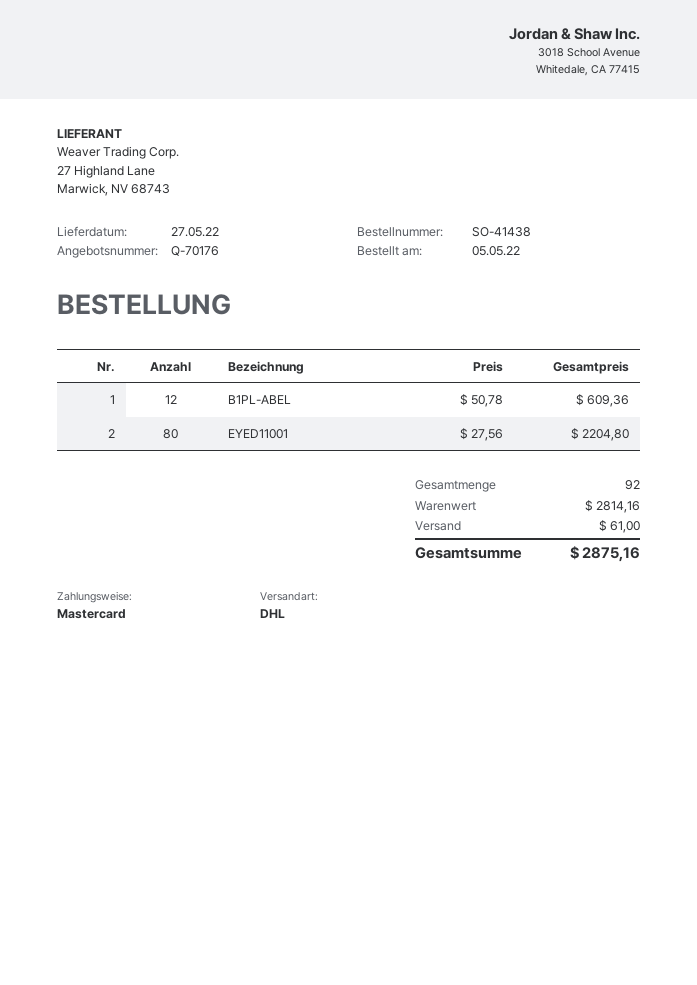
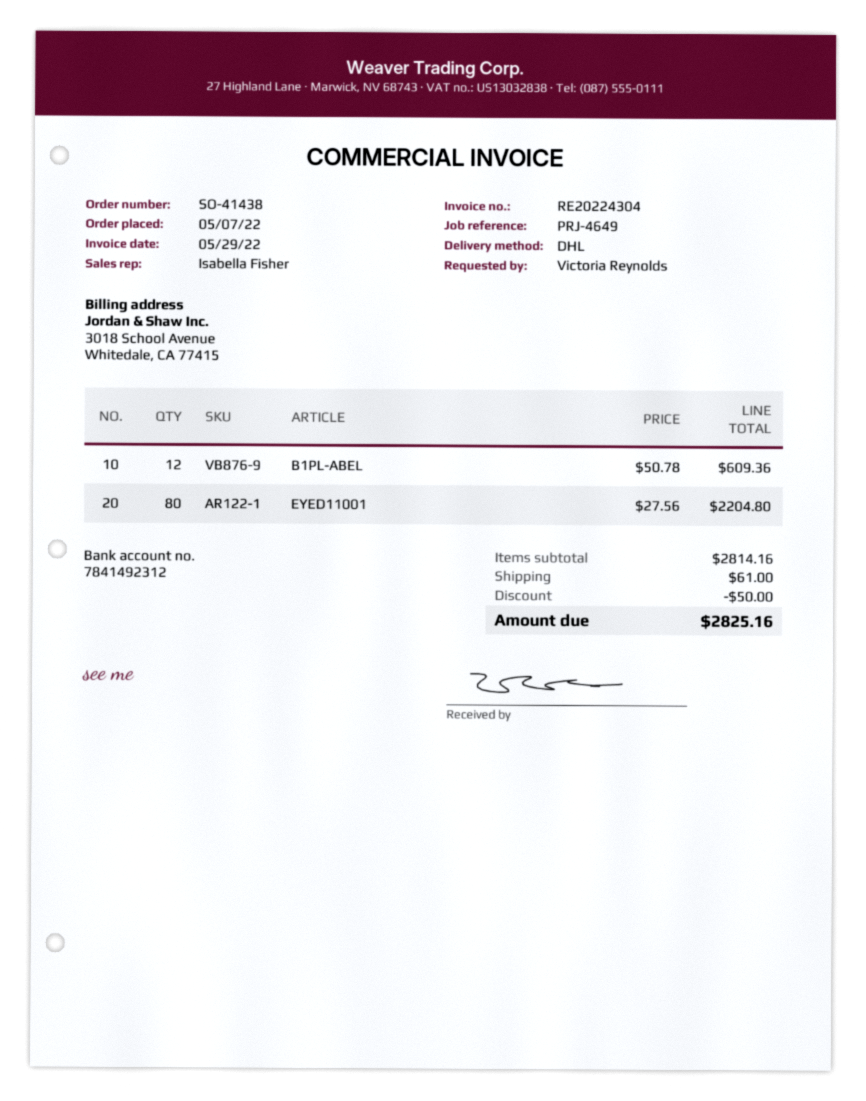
order date: 2022-05-05 -> 2022-05-07
discount: none -> 50.00
total: 2875.16 -> 2825.16

